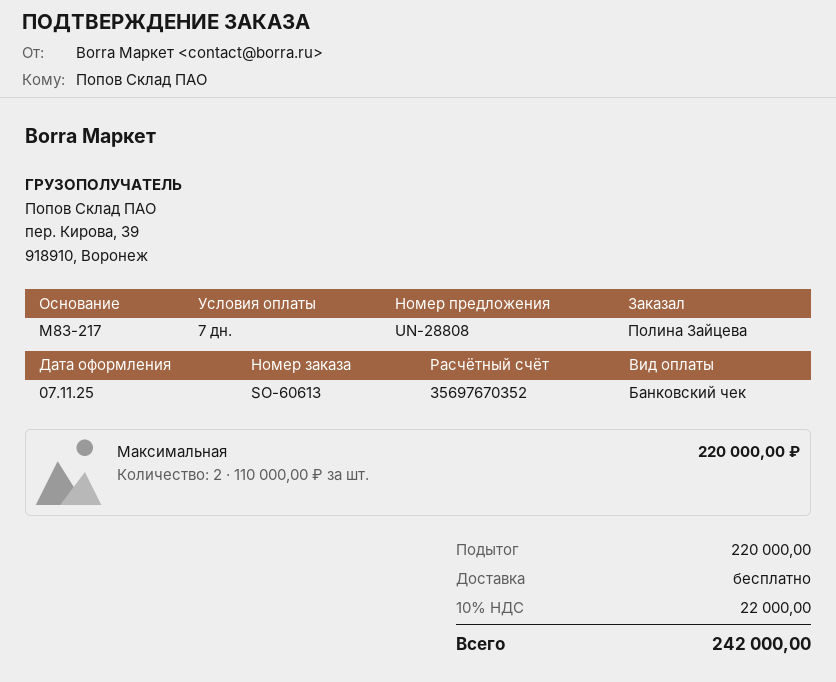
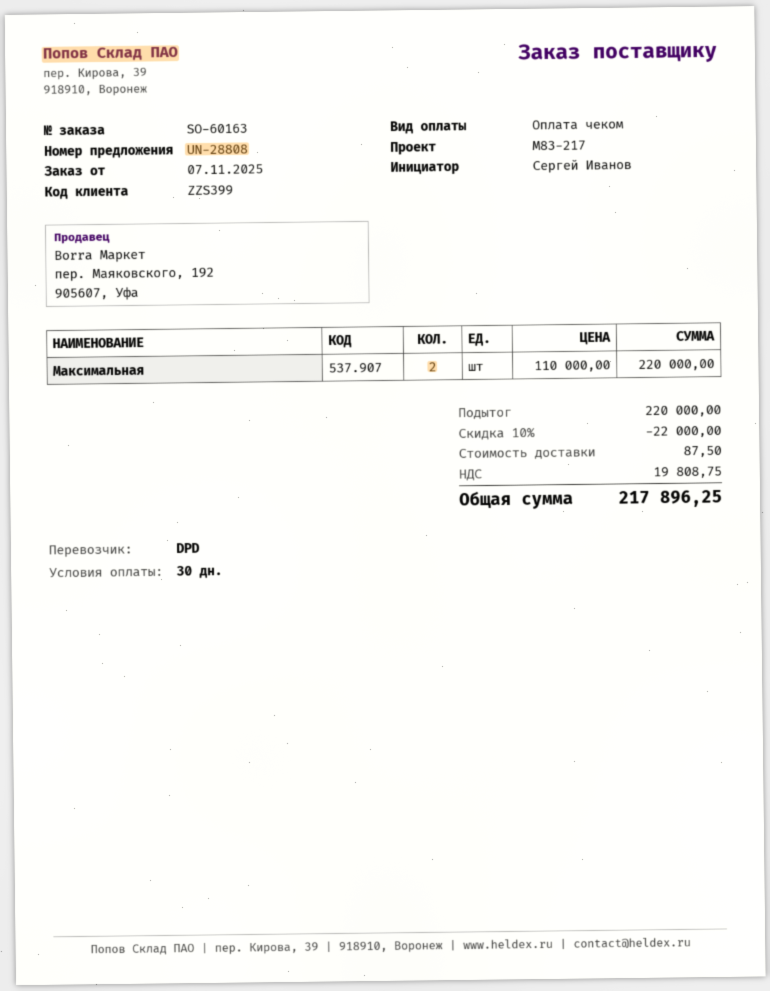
order number: SO-60613 -> SO-60163
payment terms: 7 days -> 30 days
ordered by: Полина Зайцева -> Сергей Иванов
discount: none -> 10% = 22000.00
shipping: 0.00 -> 87.50
tax: 22000.00 -> 19808.75
total: 242000.00 -> 217896.25

